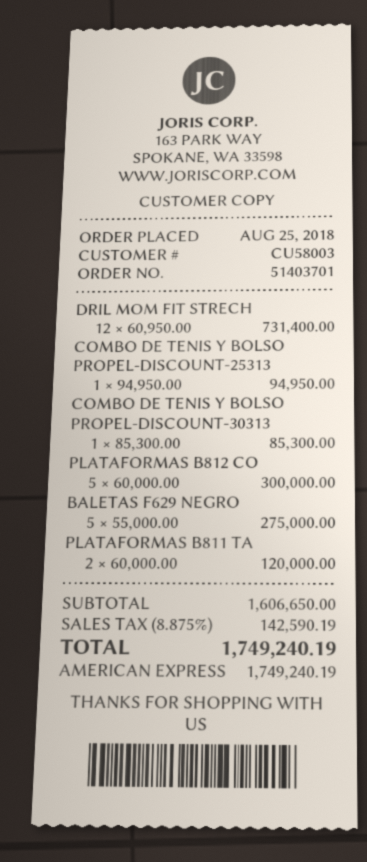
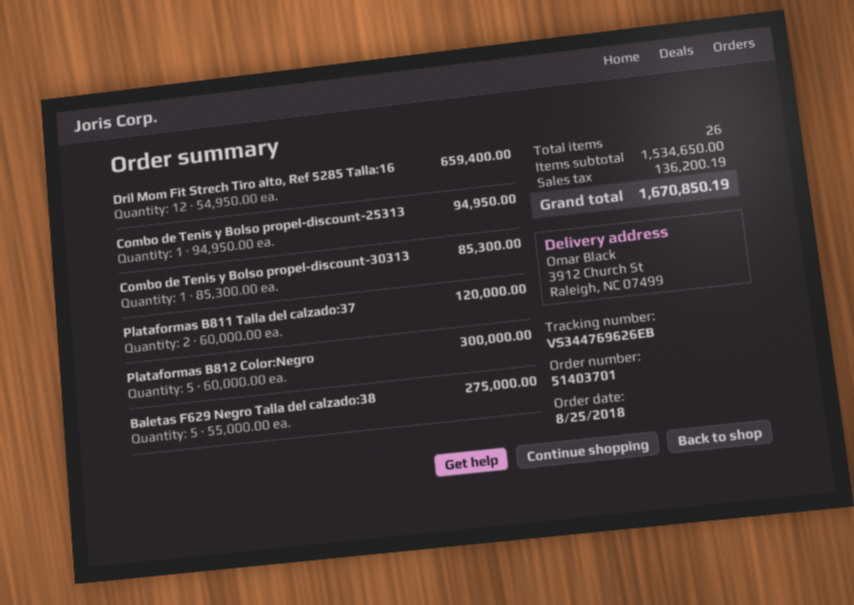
DRIL MOM FIT STRECH: 12 x 60950.00 = 731400.00 -> 12 x 54950.00 = 659400.00
subtotal: 1606650.00 -> 1534650.00
tax: 142590.19 -> 136200.19
total: 1749240.19 -> 1670850.19

